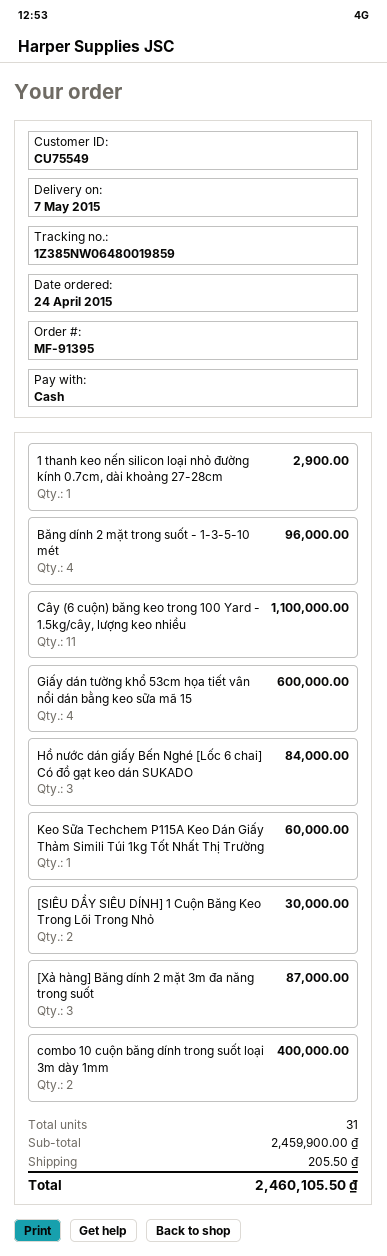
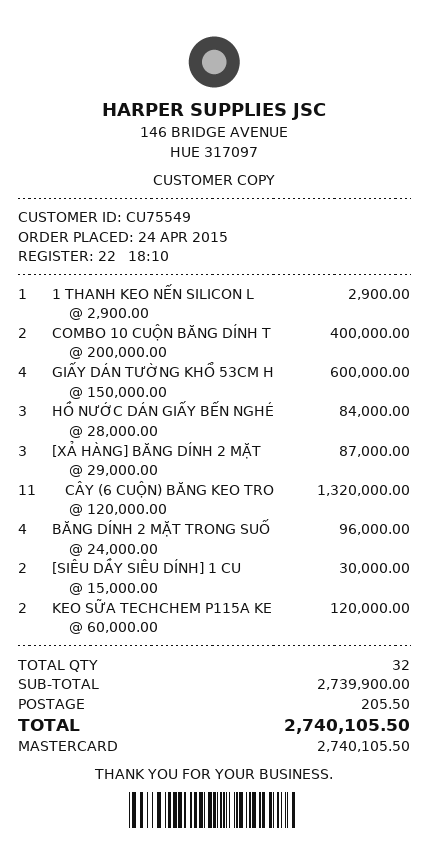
payment method: cash -> Mastercard
Cây (6 cuộn) băng keo trong 100 Yard - 1.5kg/cây, lượng keo nhiều: 11 for 1100000.00 -> 11 for 1320000.00
Keo Sữa Techchem P115A Keo Dán Giấy Thảm Simili Túi 1kg Tốt Nhất Thị Trường: 1 for 60000.00 -> 2 for 120000.00
total quantity: 31 -> 32
subtotal: 2459900.00 -> 2739900.00
total: 2460105.50 -> 2740105.50

